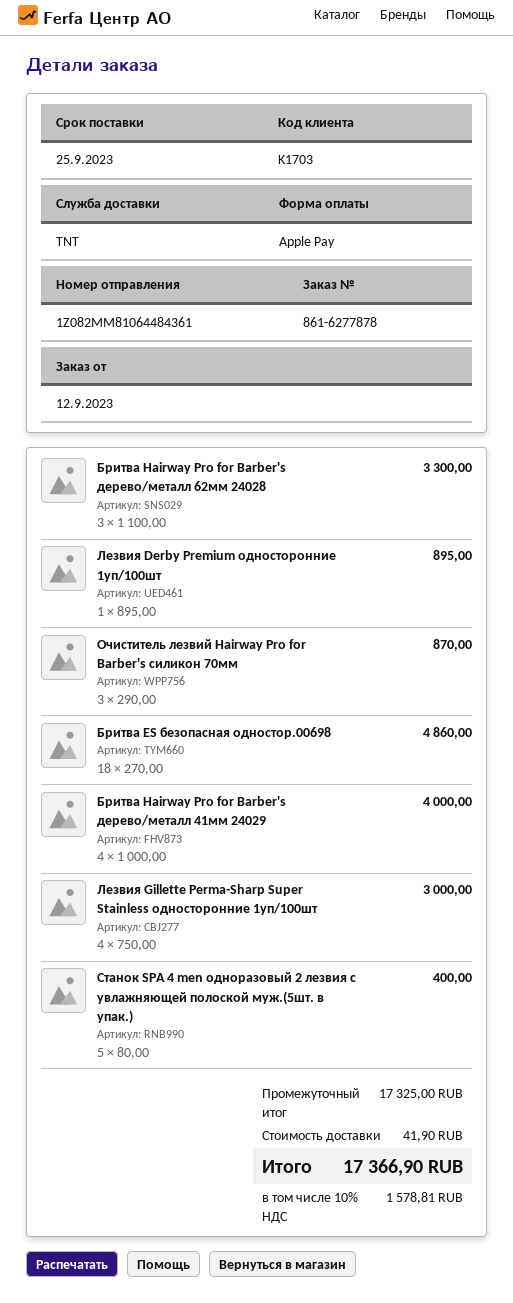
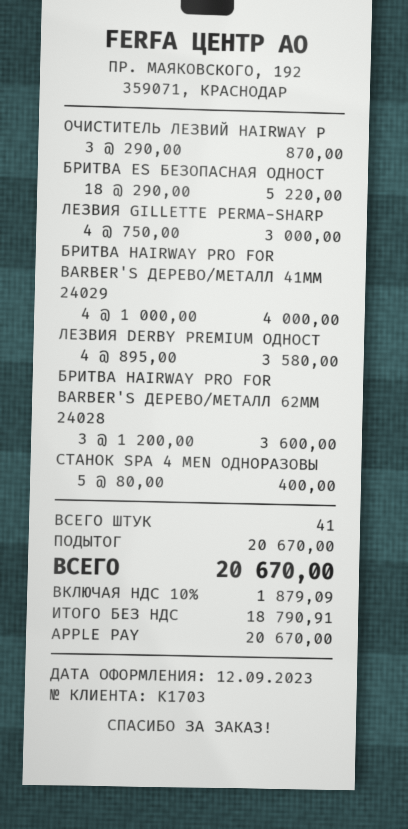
Бритва Hairway Pro for Barber's дерево/металл 62мм 24028: 3 x 1100.00 = 3300.00 -> 3 x 1200.00 = 3600.00
Лезвия Derby Premium односторонние 1уп/100шт: 1 x 895.00 = 895.00 -> 4 x 895.00 = 3580.00
Бритва ES безопасная одностор.00698: 18 x 270.00 = 4860.00 -> 18 x 290.00 = 5220.00
subtotal: 17325.00 -> 20670.00
shipping: 41.90 -> none
tax: 10% = 1578.81 -> 10% = 1879.09
total: 17366.90 -> 20670.00

